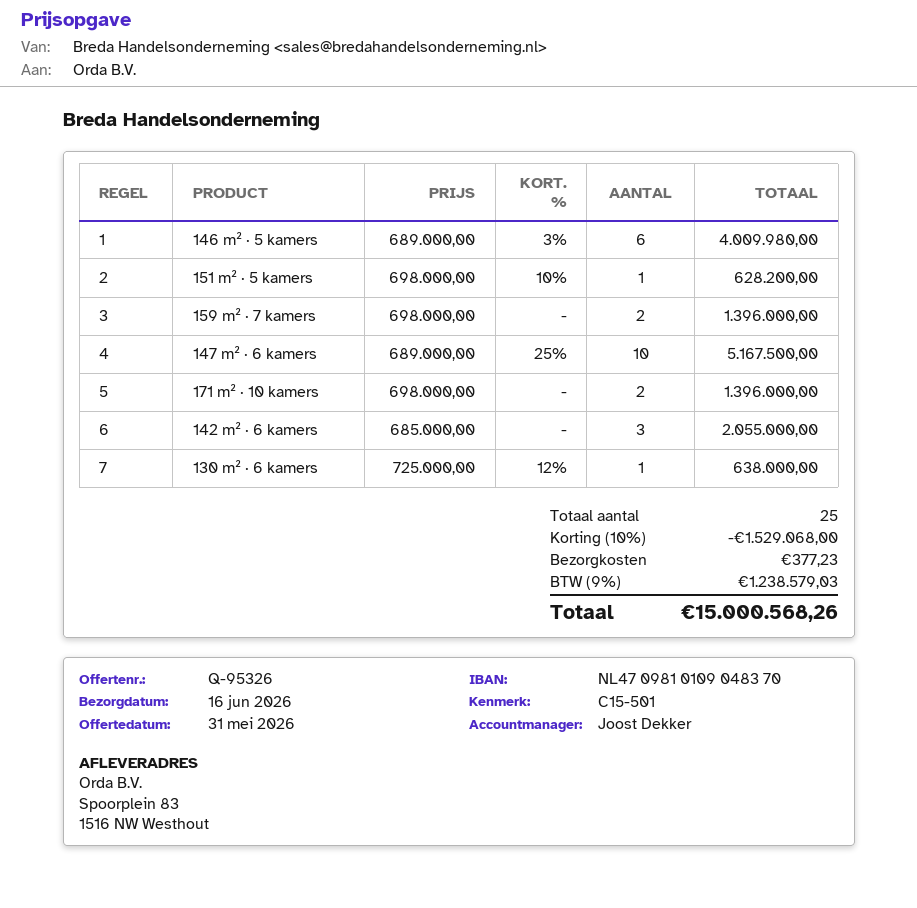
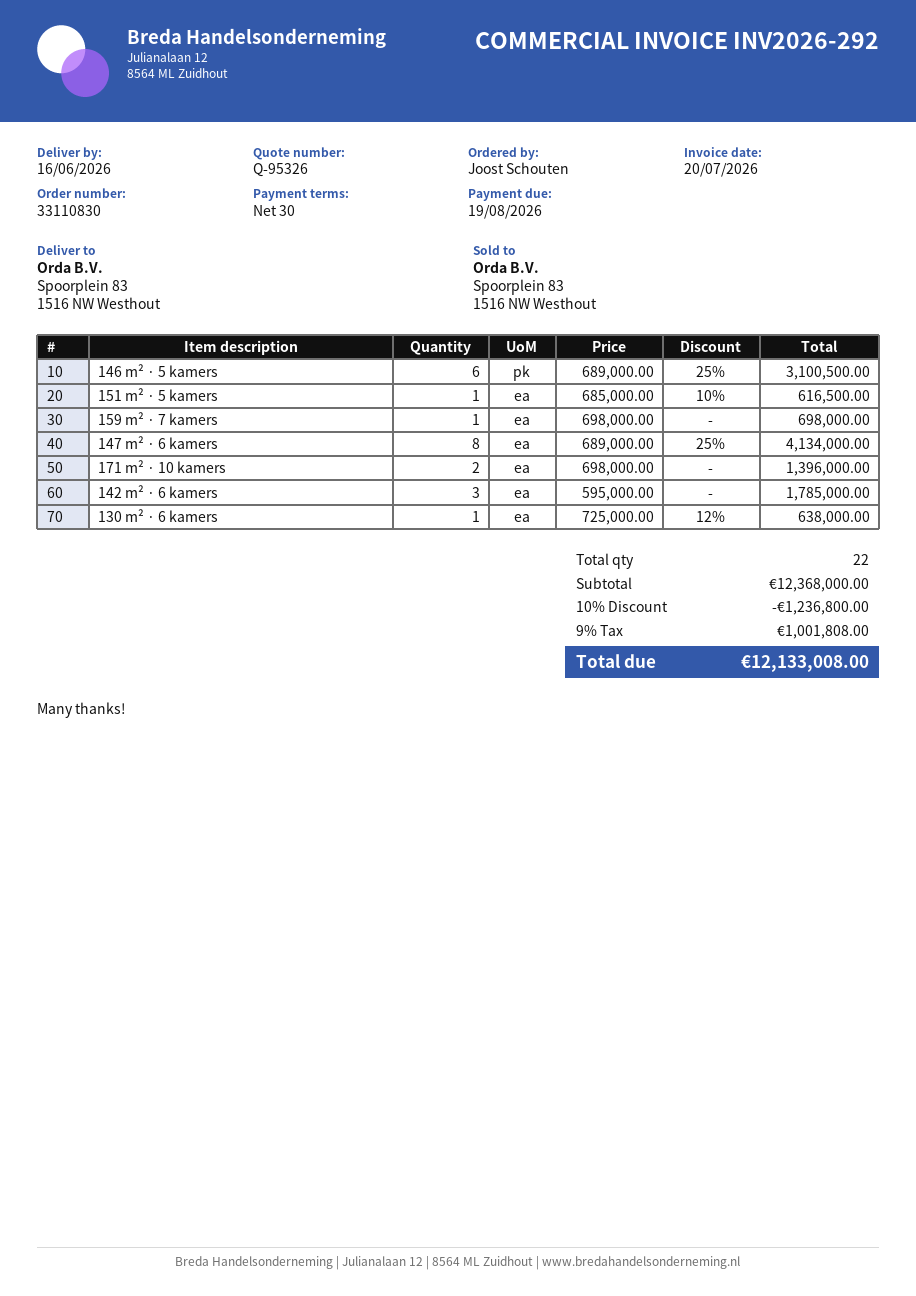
146 m² · 5 kamers: 6 x 689000.00 - 3% = 4009980.00 -> 6 x 689000.00 - 25% = 3100500.00
151 m² · 5 kamers: 1 x 698000.00 - 10% = 628200.00 -> 1 x 685000.00 - 10% = 616500.00
159 m² · 7 kamers: 2 x 698000.00 = 1396000.00 -> 1 x 698000.00 = 698000.00
147 m² · 6 kamers: 10 x 689000.00 - 25% = 5167500.00 -> 8 x 689000.00 - 25% = 4134000.00
142 m² · 6 kamers: 3 x 685000.00 = 2055000.00 -> 3 x 595000.00 = 1785000.00
total quantity: 25 -> 22
discount: 10% = 1529068.00 -> 10% = 1236800.00
shipping: 377.23 -> none
tax: 9% = 1238579.03 -> 9% = 1001808.00
total: 15000568.26 -> 12133008.00

